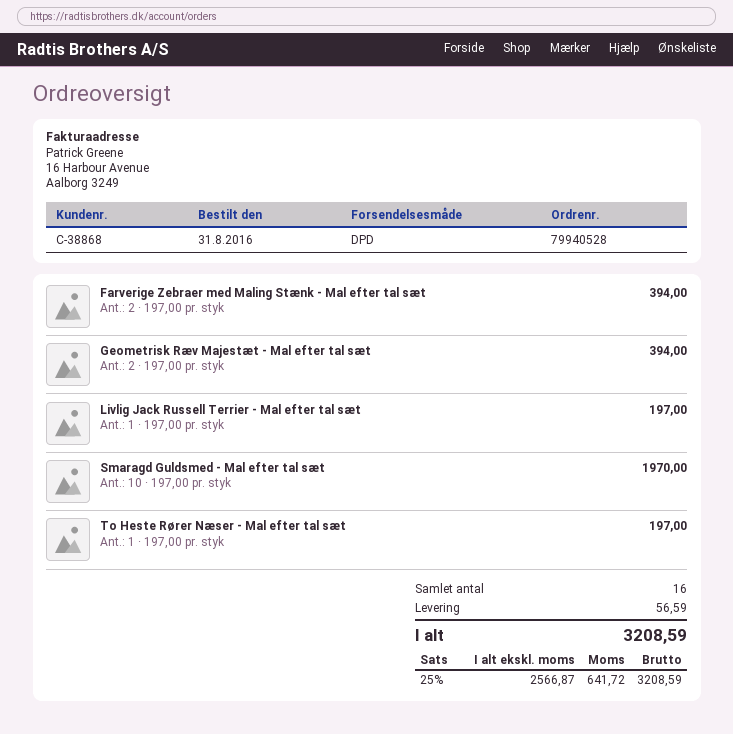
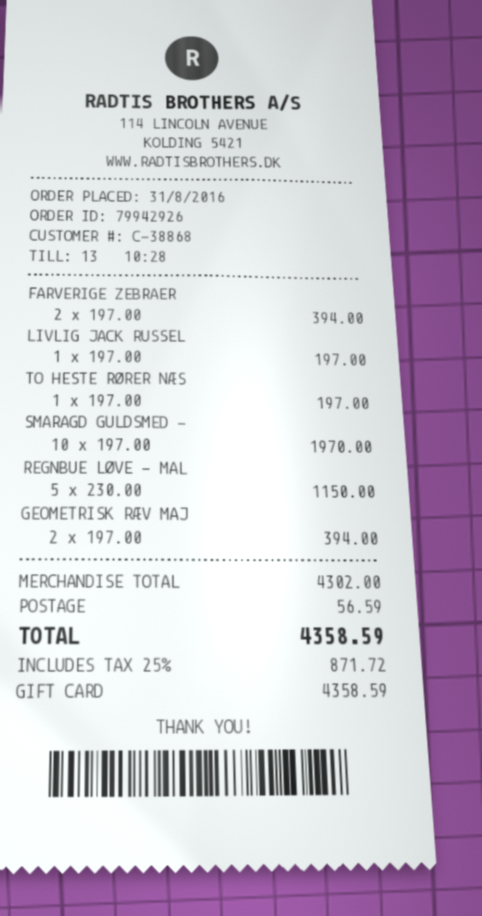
order number: 79940528 -> 79942926
REGNBUE LØVE - MAL: none -> 5 x 230.00 = 1150.00
tax: 25% = 641.72 -> 25% = 871.72
total: 3208.59 -> 4358.59

